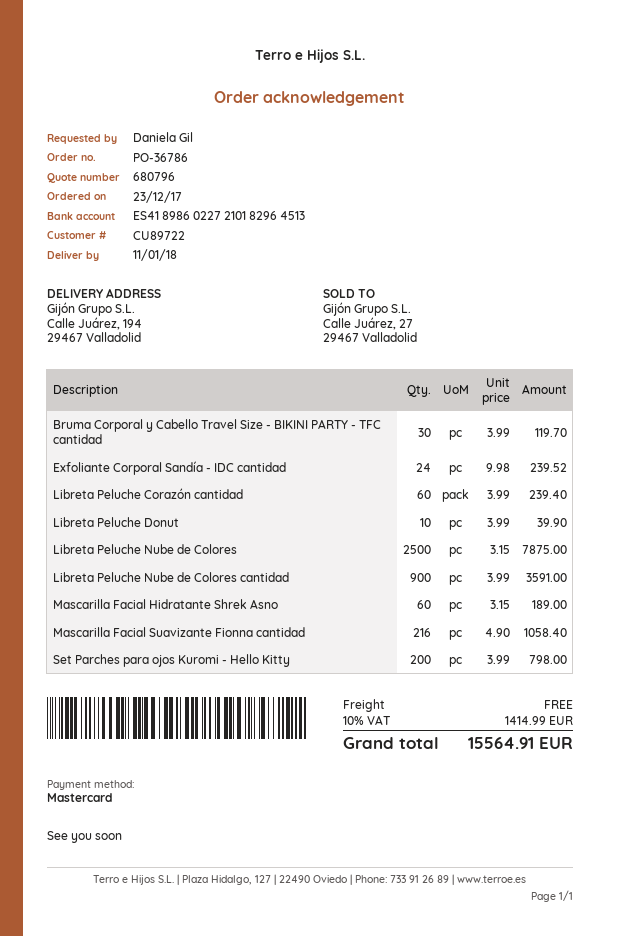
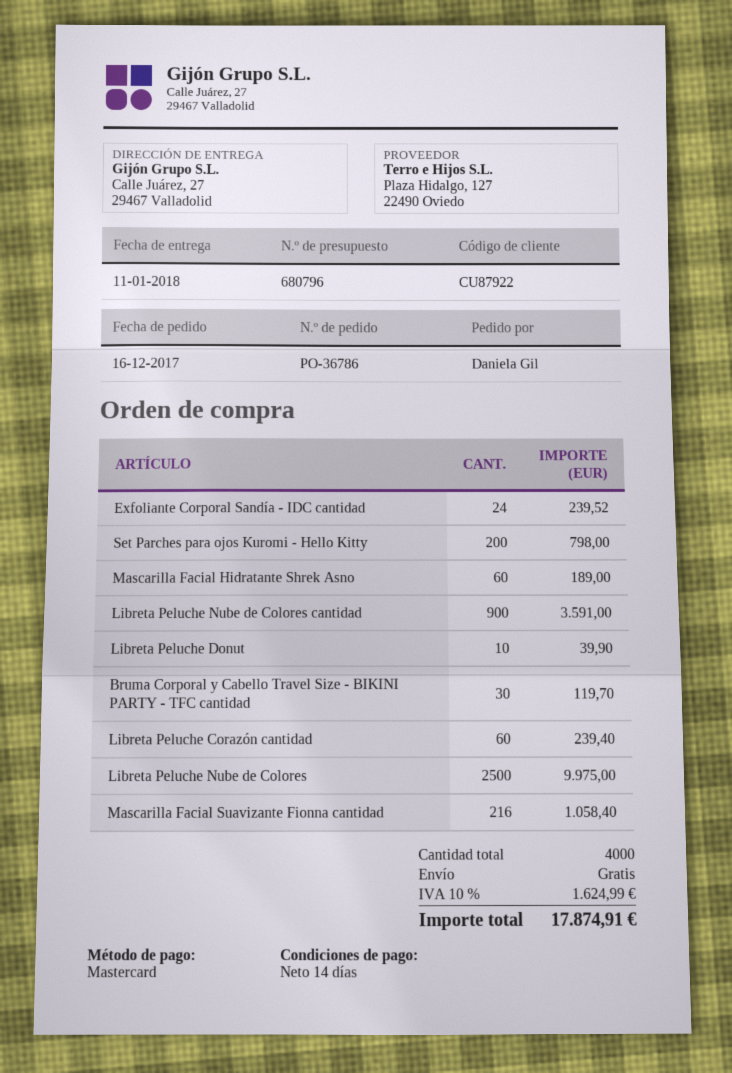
order date: 2017-12-23 -> 2017-12-16
customer number: CU89722 -> CU87922
ship to: Calle Juárez, 194, 29467 Valladolid -> Calle Juárez, 27, 29467 Valladolid
Libreta Peluche Nube de Colores: 2500 for 7875.00 -> 2500 for 9975.00
tax: 10% = 1414.99 -> 10% = 1624.99
total: 15564.91 -> 17874.91

